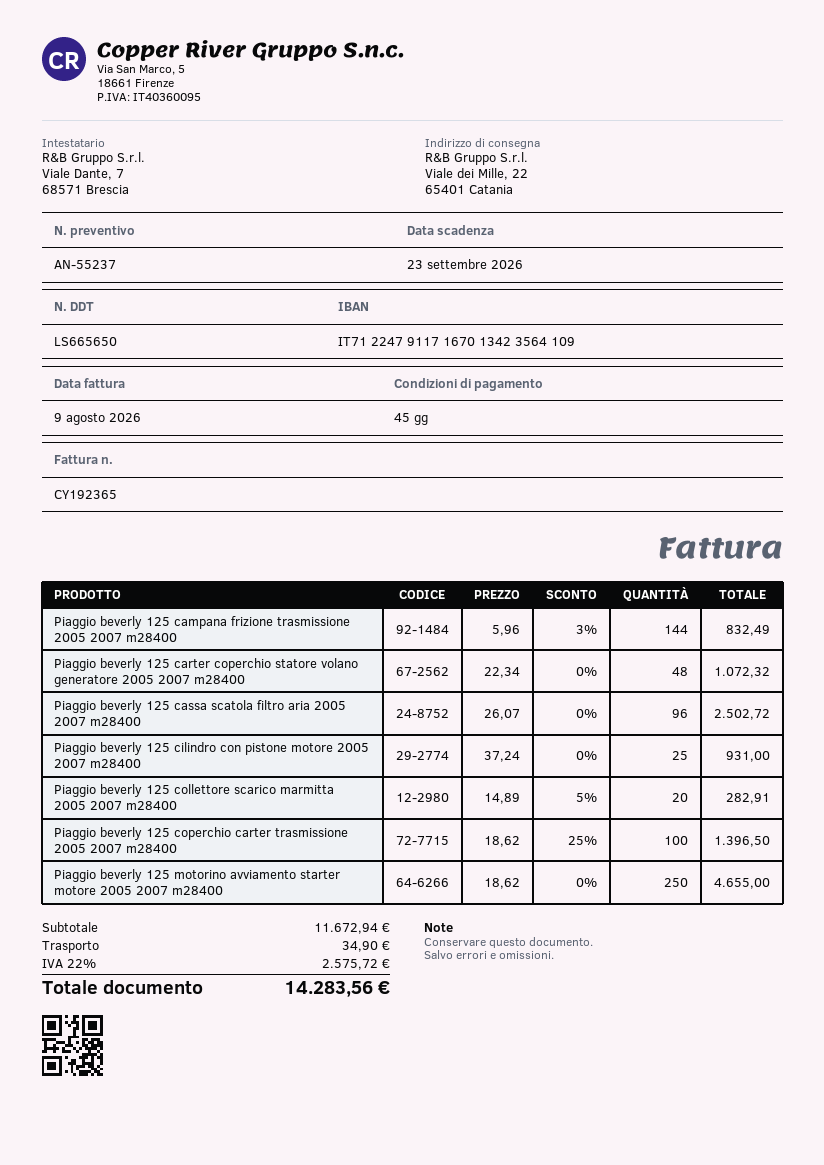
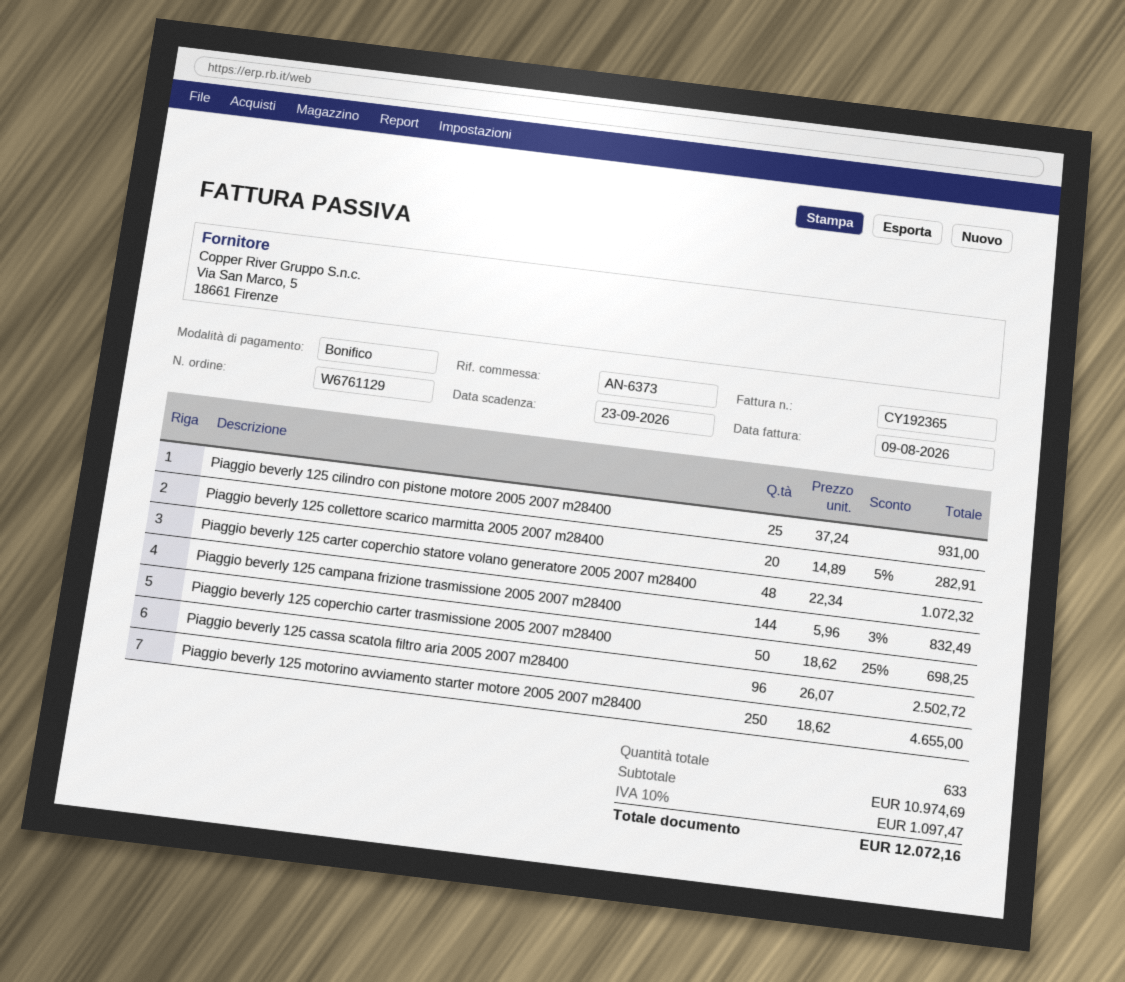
Piaggio beverly 125 coperchio carter trasmissione 2005 2007 m28400: 100 x 18.62 - 25% = 1396.50 -> 50 x 18.62 - 25% = 698.25
subtotal: 11672.94 -> 10974.69
shipping: 34.90 -> none
tax: 22% = 2575.72 -> 10% = 1097.47
total: 14283.56 -> 12072.16

